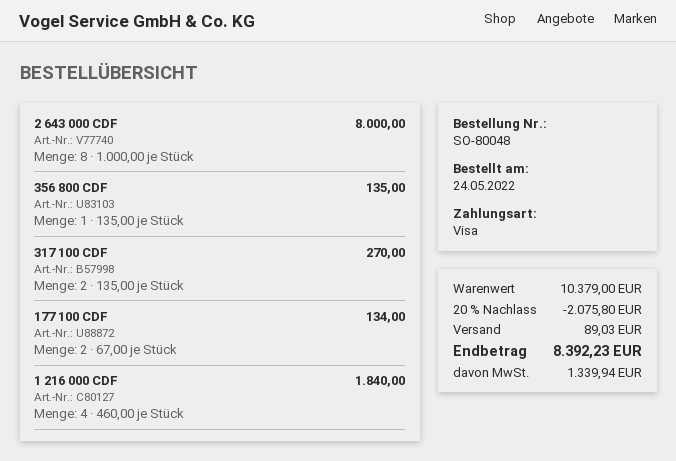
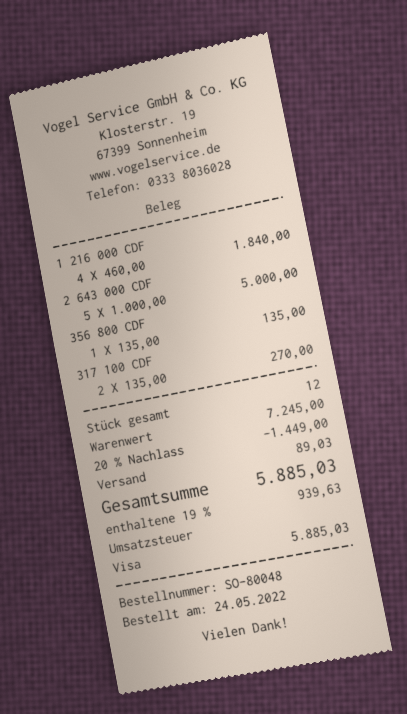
2 643 000 CDF: 8 x 1000.00 = 8000.00 -> 5 x 1000.00 = 5000.00
177 100 CDF: 2 x 67.00 = 134.00 -> none
subtotal: 10379.00 -> 7245.00
discount: 20% = 2075.80 -> 20% = 1449.00
tax: 1339.94 -> 939.63
total: 8392.23 -> 5885.03

